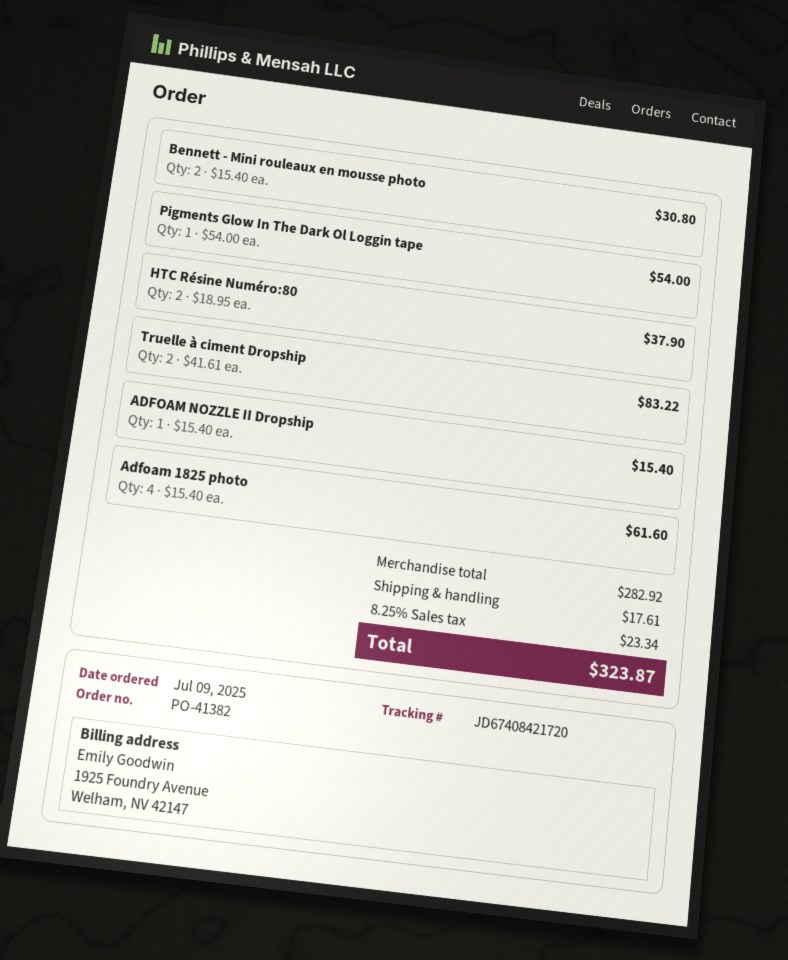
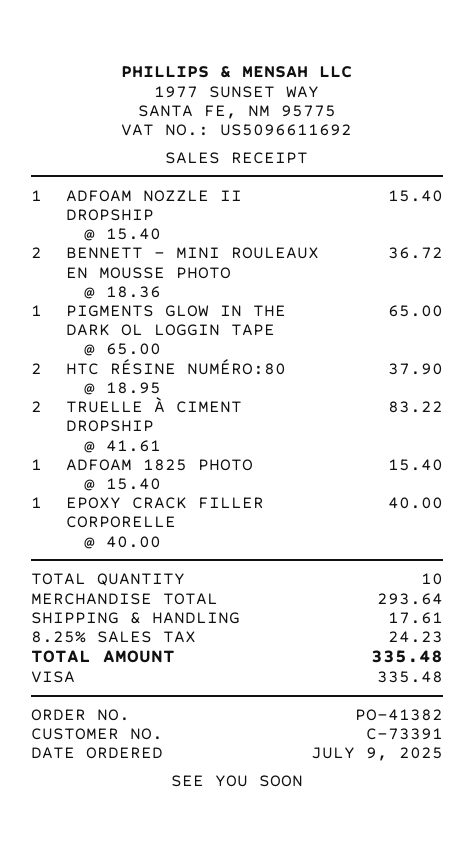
Bennett - Mini rouleaux en mousse photo: 2 x 15.40 = 30.80 -> 2 x 18.36 = 36.72
Pigments Glow In The Dark Ol Loggin tape: 1 x 54.00 = 54.00 -> 1 x 65.00 = 65.00
Adfoam 1825 photo: 4 x 15.40 = 61.60 -> 1 x 15.40 = 15.40
EPOXY CRACK FILLER CORPORELLE: none -> 1 x 40.00 = 40.00
subtotal: 282.92 -> 293.64
tax: 8.25% = 23.34 -> 8.25% = 24.23
total: 323.87 -> 335.48

